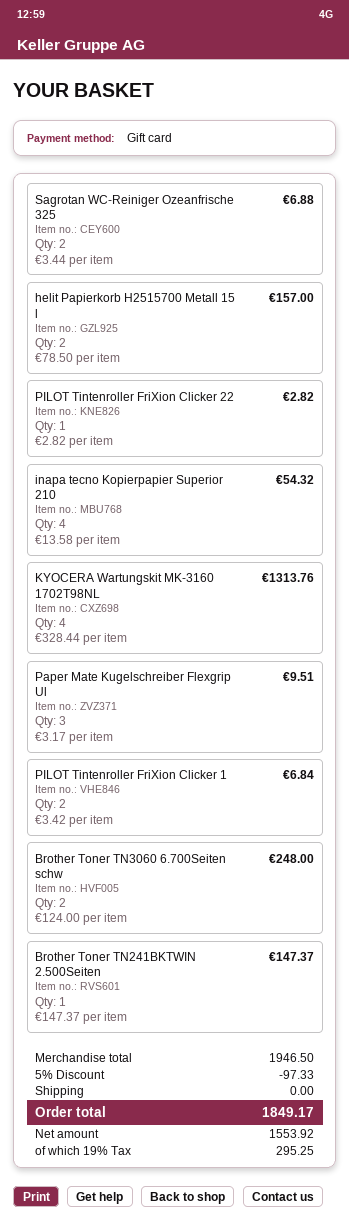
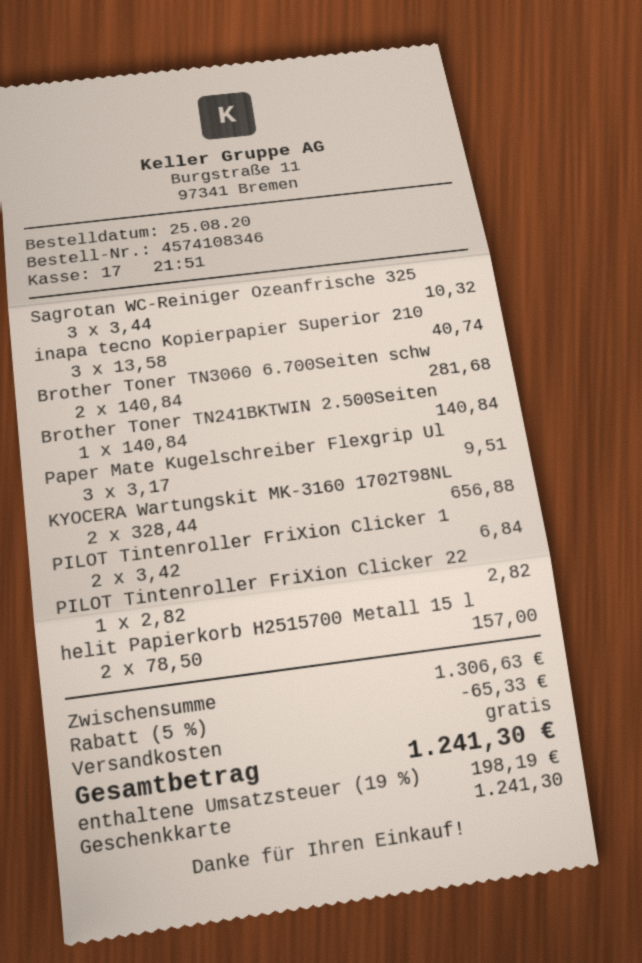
Sagrotan WC-Reiniger Ozeanfrische 325: 2 x 3.44 = 6.88 -> 3 x 3.44 = 10.32
inapa tecno Kopierpapier Superior 210: 4 x 13.58 = 54.32 -> 3 x 13.58 = 40.74
KYOCERA Wartungskit MK-3160 1702T98NL: 4 x 328.44 = 1313.76 -> 2 x 328.44 = 656.88
Brother Toner TN3060 6.700Seiten schw: 2 x 124.00 = 248.00 -> 2 x 140.84 = 281.68
Brother Toner TN241BKTWIN 2.500Seiten: 1 x 147.37 = 147.37 -> 1 x 140.84 = 140.84
subtotal: 1946.50 -> 1306.63
discount: 5% = 97.33 -> 5% = 65.33
tax: 19% = 295.25 -> 19% = 198.19
total: 1849.17 -> 1241.30

